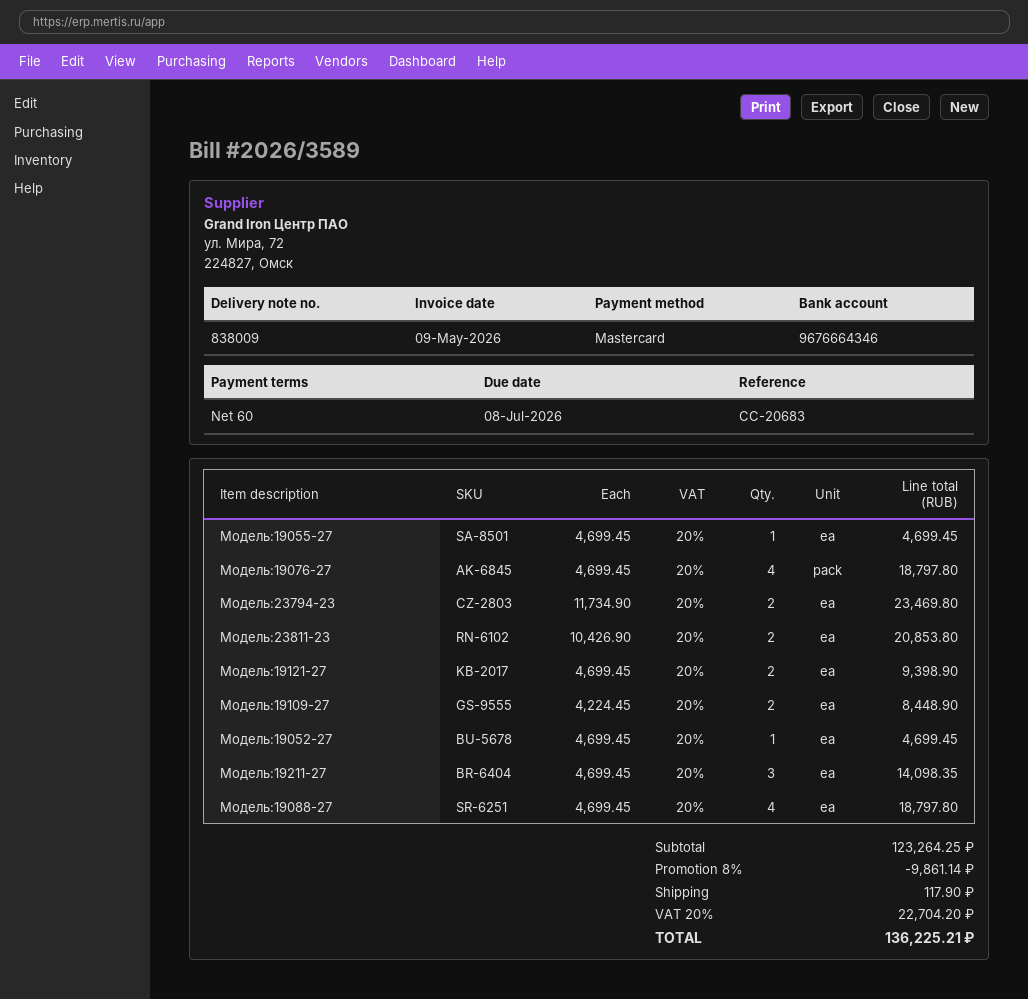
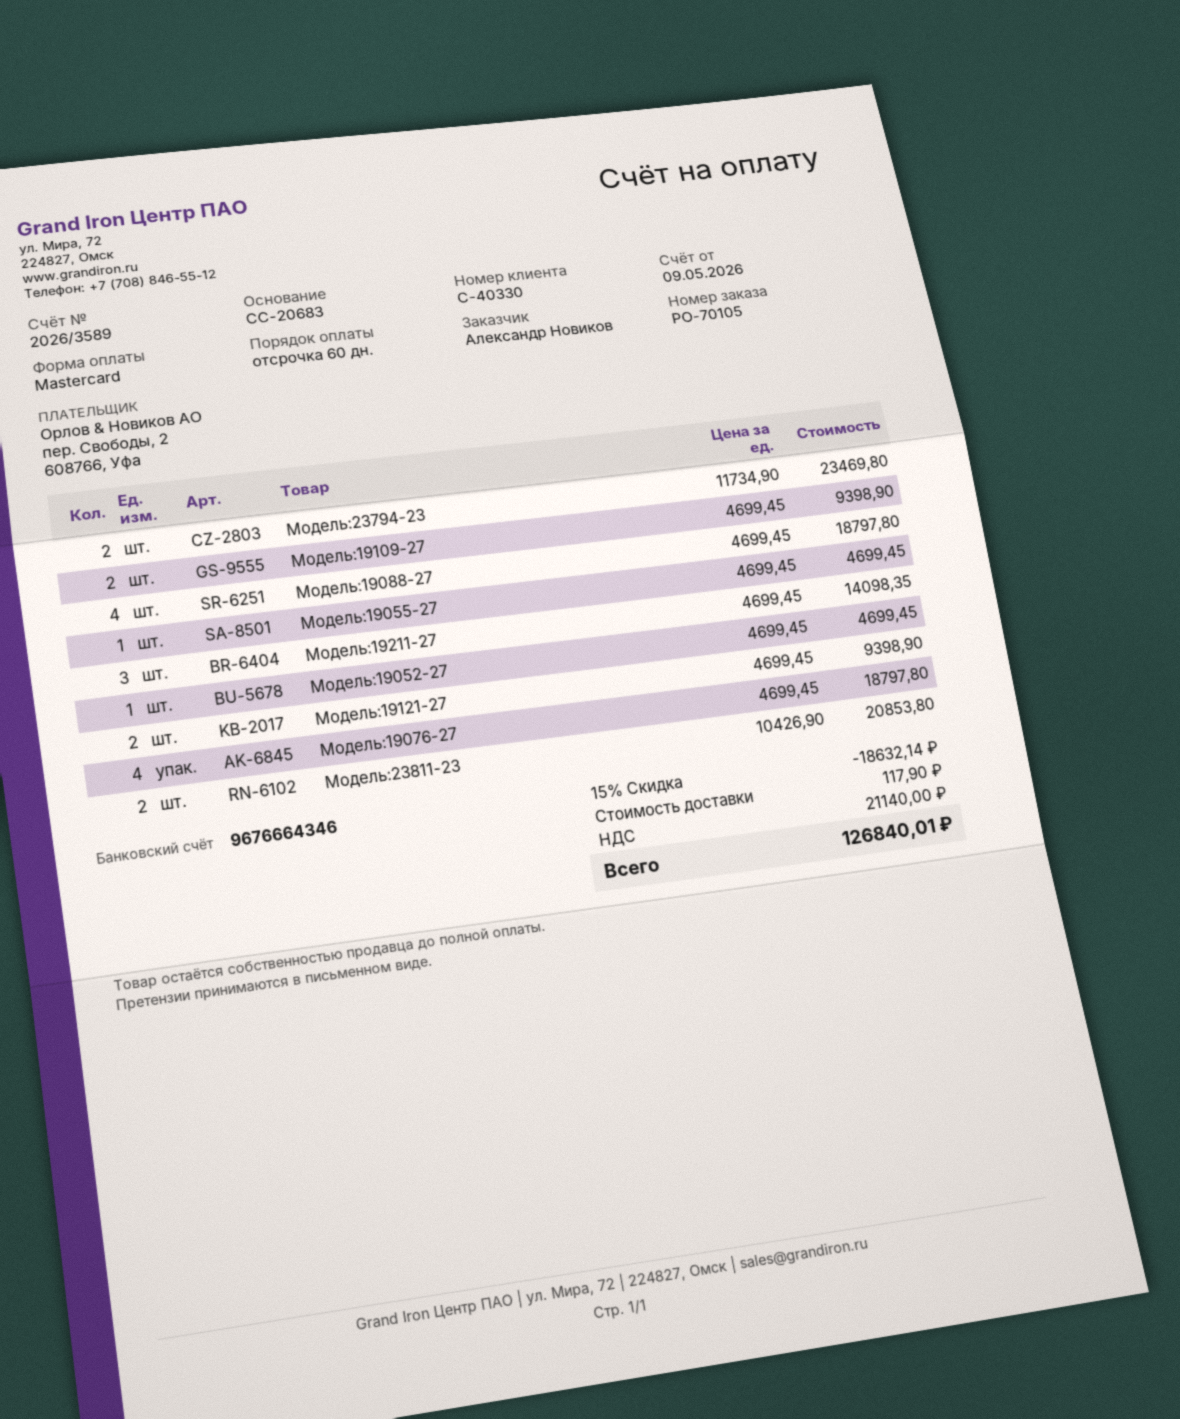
Модель:19109-27: 2 x 4224.45 = 8448.90 -> 2 x 4699.45 = 9398.90
discount: 8% = 9861.14 -> 15% = 18632.14
tax: 22704.20 -> 21140.00
total: 136225.21 -> 126840.01

